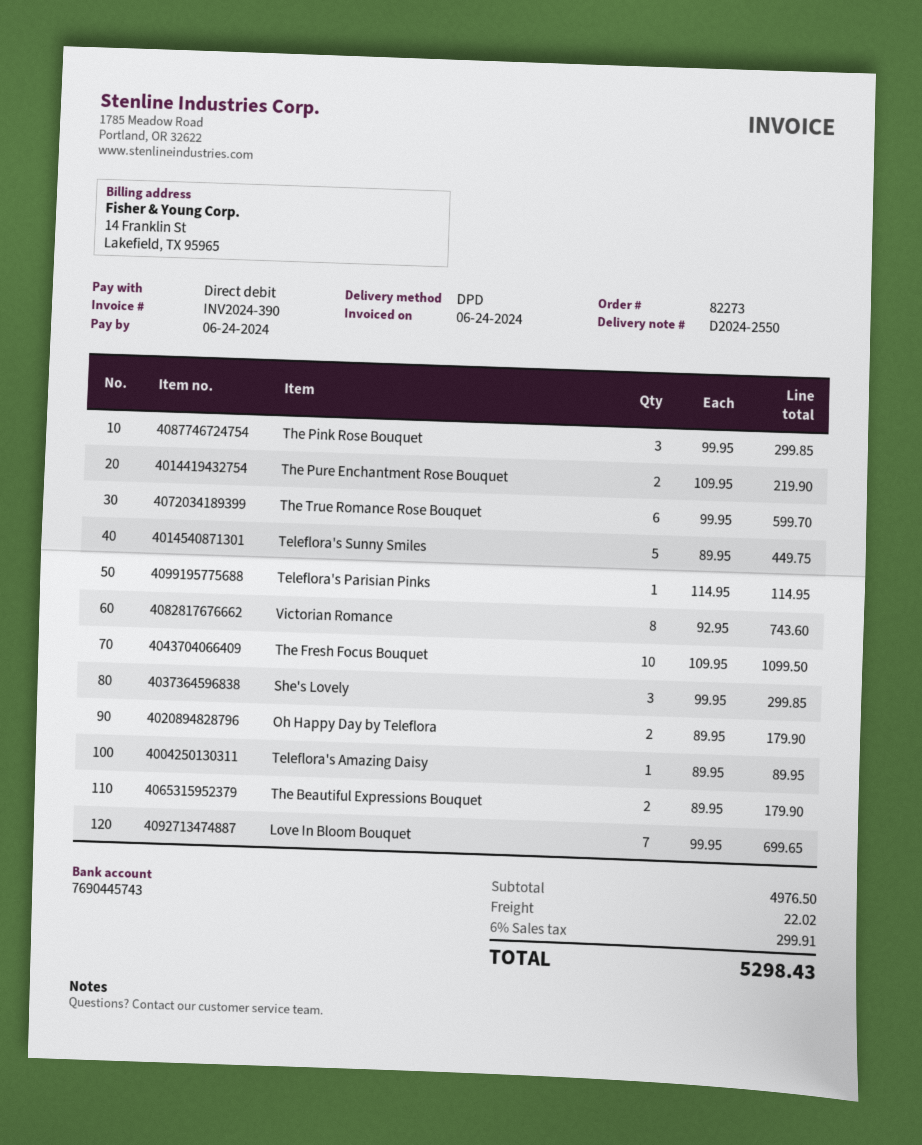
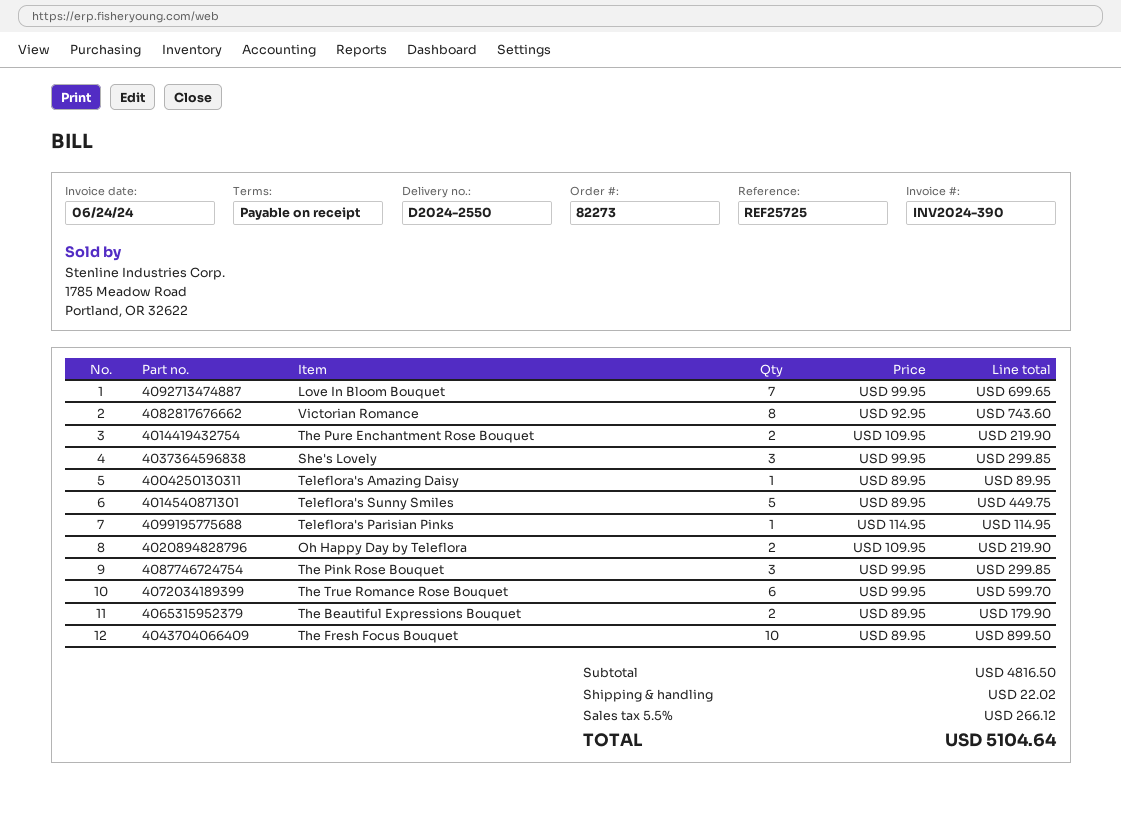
The Fresh Focus Bouquet: 10 x 109.95 = 1099.50 -> 10 x 89.95 = 899.50
Oh Happy Day by Teleflora: 2 x 89.95 = 179.90 -> 2 x 109.95 = 219.90
subtotal: 4976.50 -> 4816.50
tax: 6% = 299.91 -> 5.5% = 266.12
total: 5298.43 -> 5104.64

